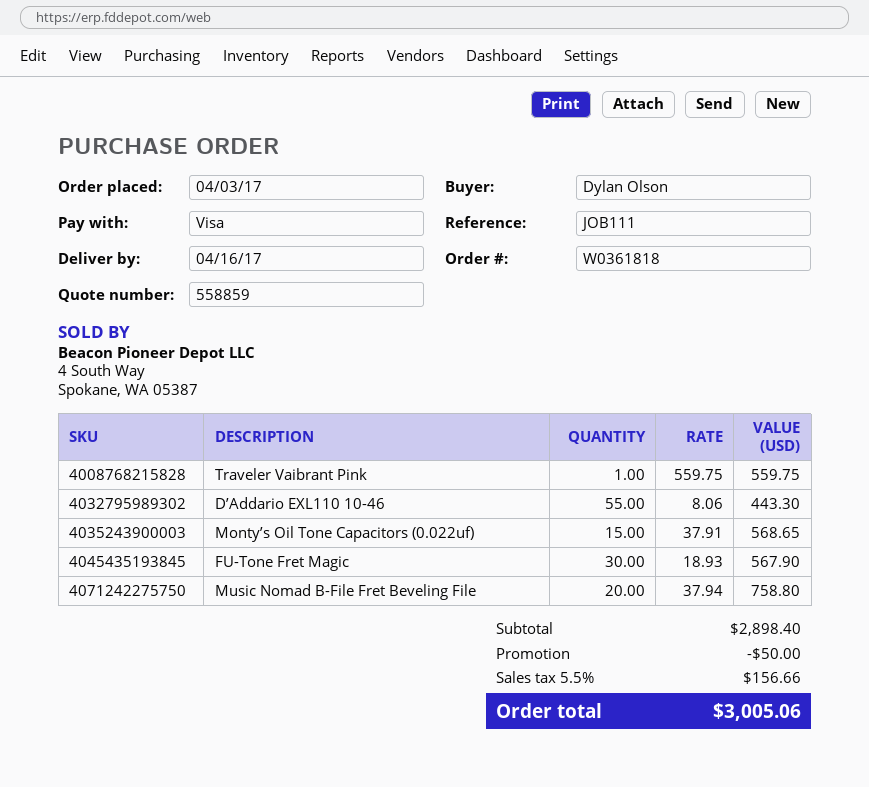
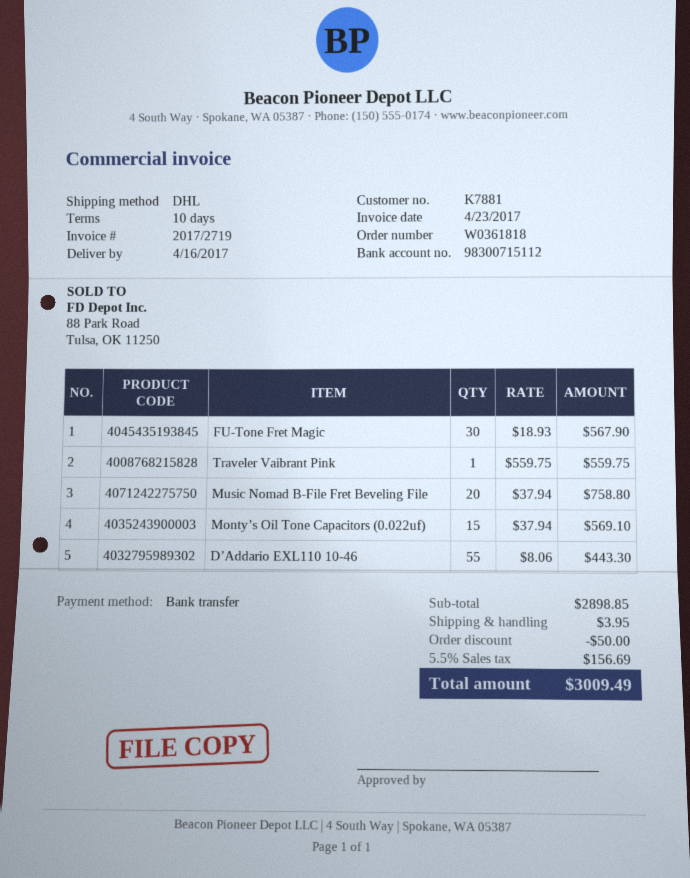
payment method: Visa -> bank transfer
Monty’s Oil Tone Capacitors (0.022uf): 15 x 37.91 = 568.65 -> 15 x 37.94 = 569.10
subtotal: 2898.40 -> 2898.85
shipping: none -> 3.95
tax: 5.5% = 156.66 -> 5.5% = 156.69
total: 3005.06 -> 3009.49

